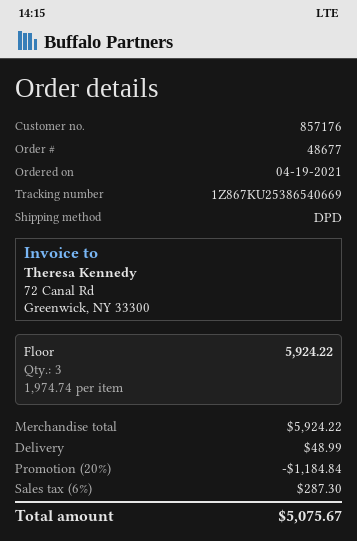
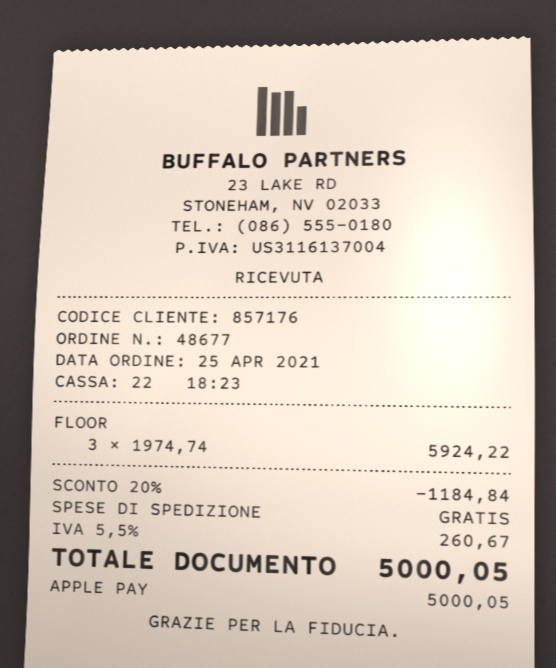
order date: 2021-04-19 -> 2021-04-25
shipping: 48.99 -> 0.00
tax: 6% = 287.30 -> 5.5% = 260.67
total: 5075.67 -> 5000.05

